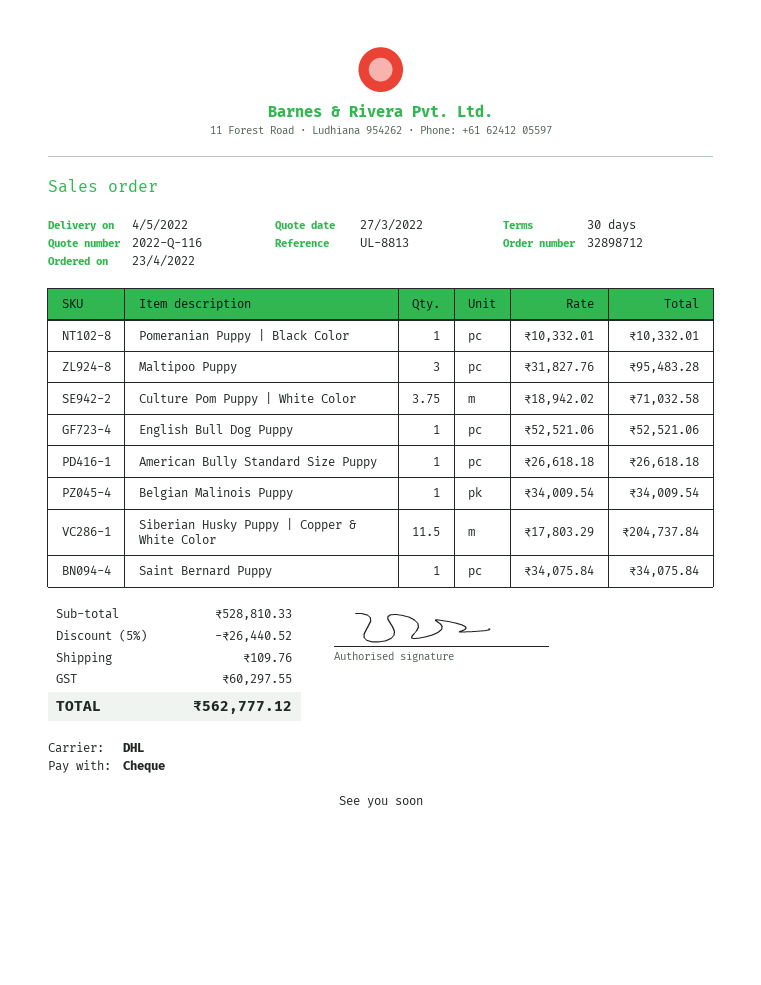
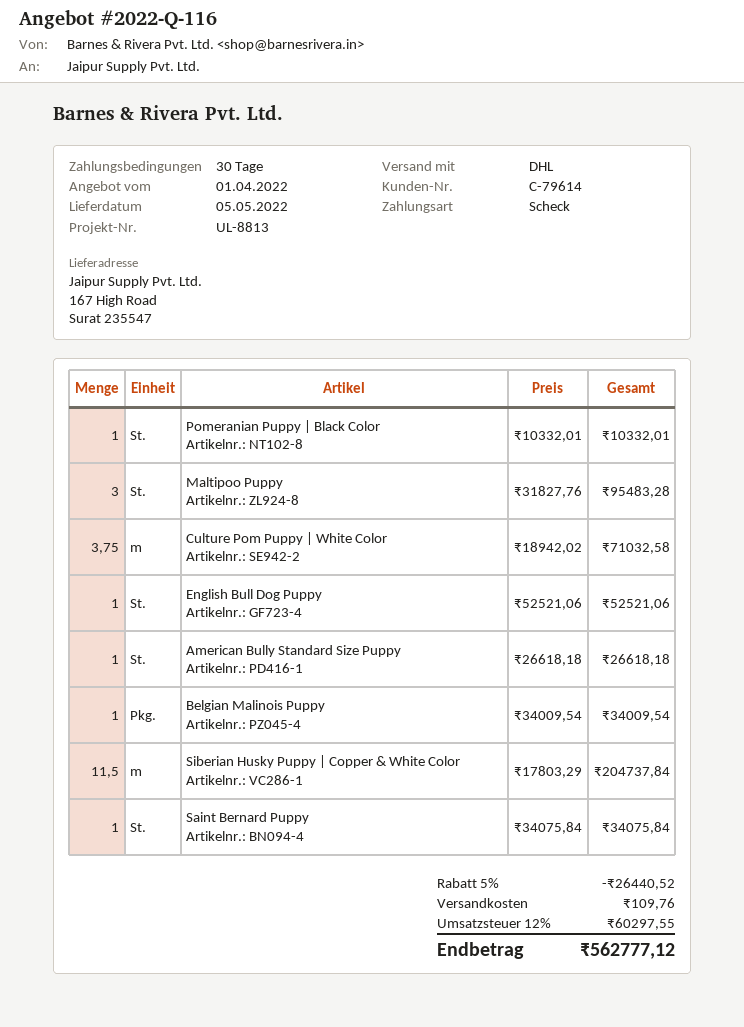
quote date: 2022-03-27 -> 2022-04-01
delivery date: 2022-05-04 -> 2022-05-05

